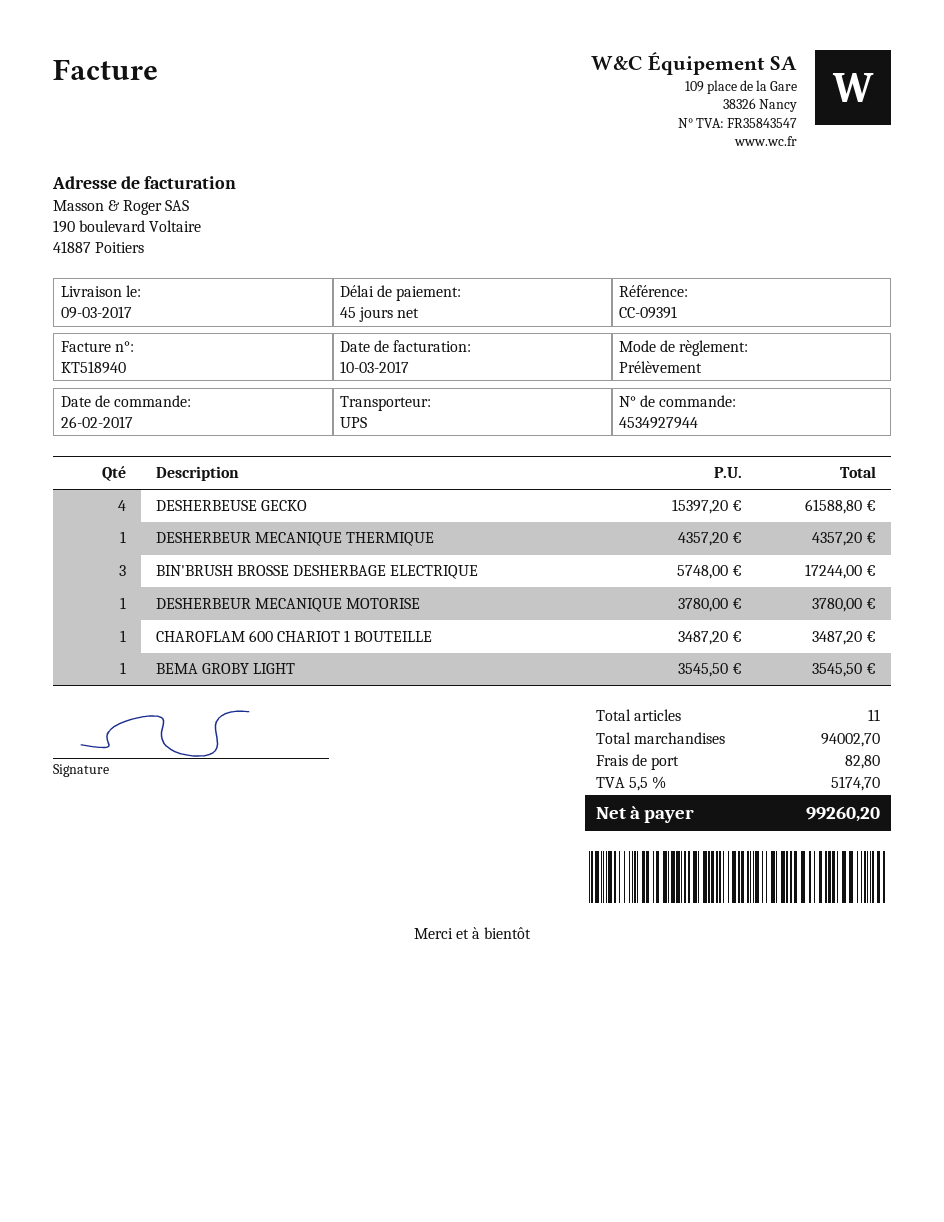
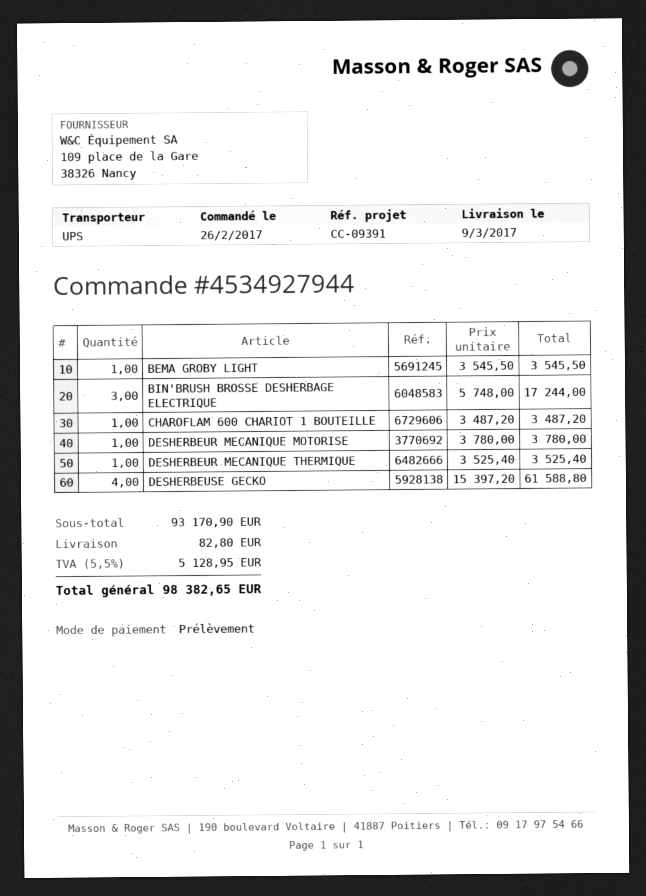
DESHERBEUR MECANIQUE THERMIQUE: 1 x 4357.20 = 4357.20 -> 1 x 3525.40 = 3525.40
subtotal: 94002.70 -> 93170.90
tax: 5.5% = 5174.70 -> 5.5% = 5128.95
total: 99260.20 -> 98382.65

